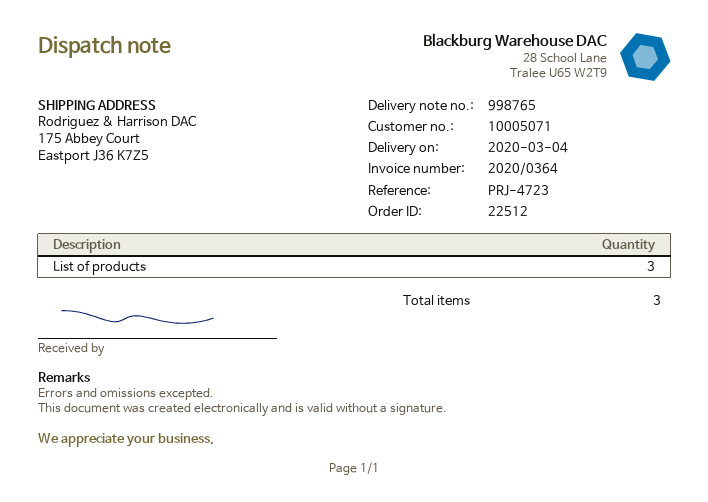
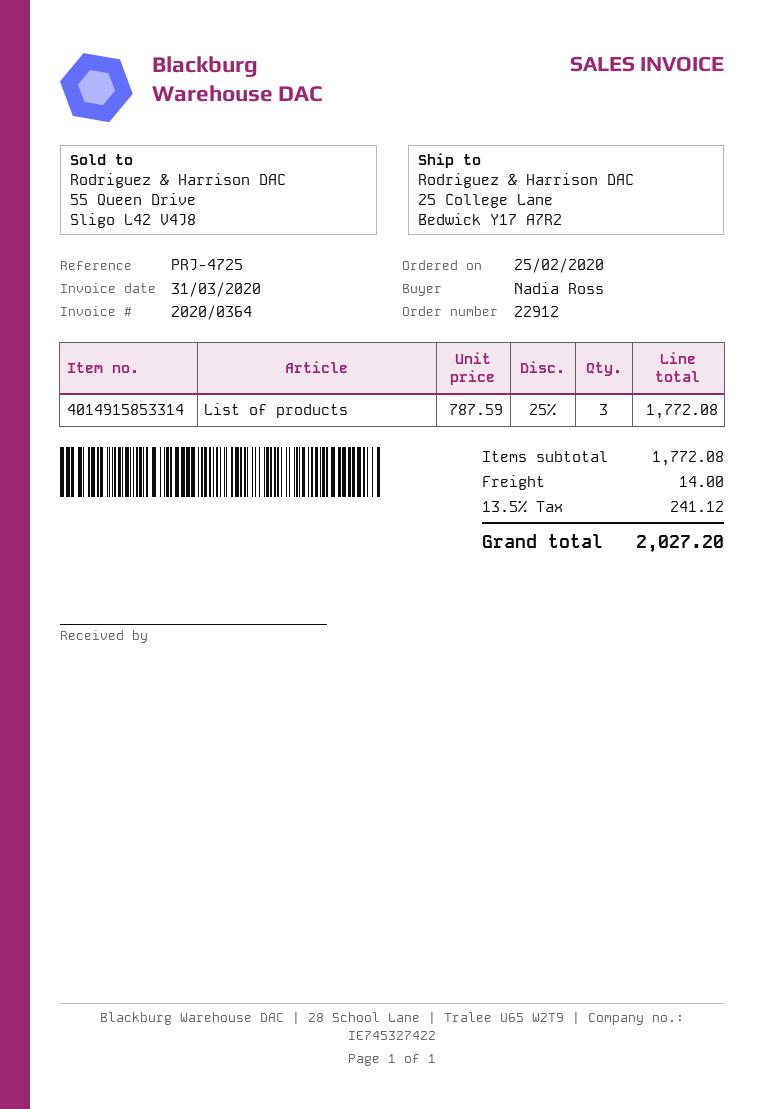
order number: 22512 -> 22912
reference: PRJ-4723 -> PRJ-4725
ship to: 175 Abbey Court, Eastport J36 K7Z5 -> 25 College Lane, Bedwick Y17 A7R2

